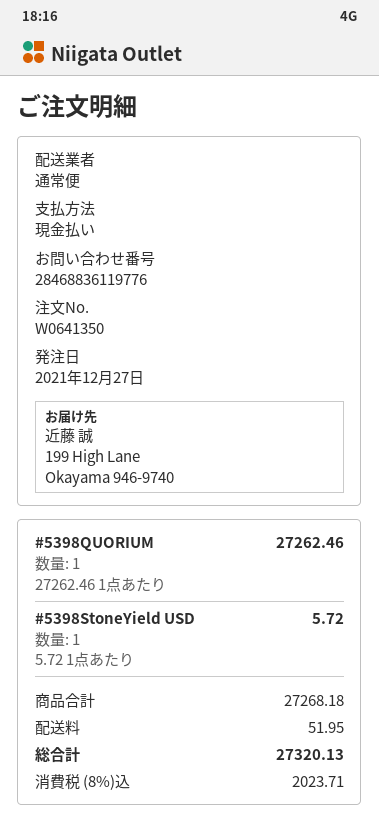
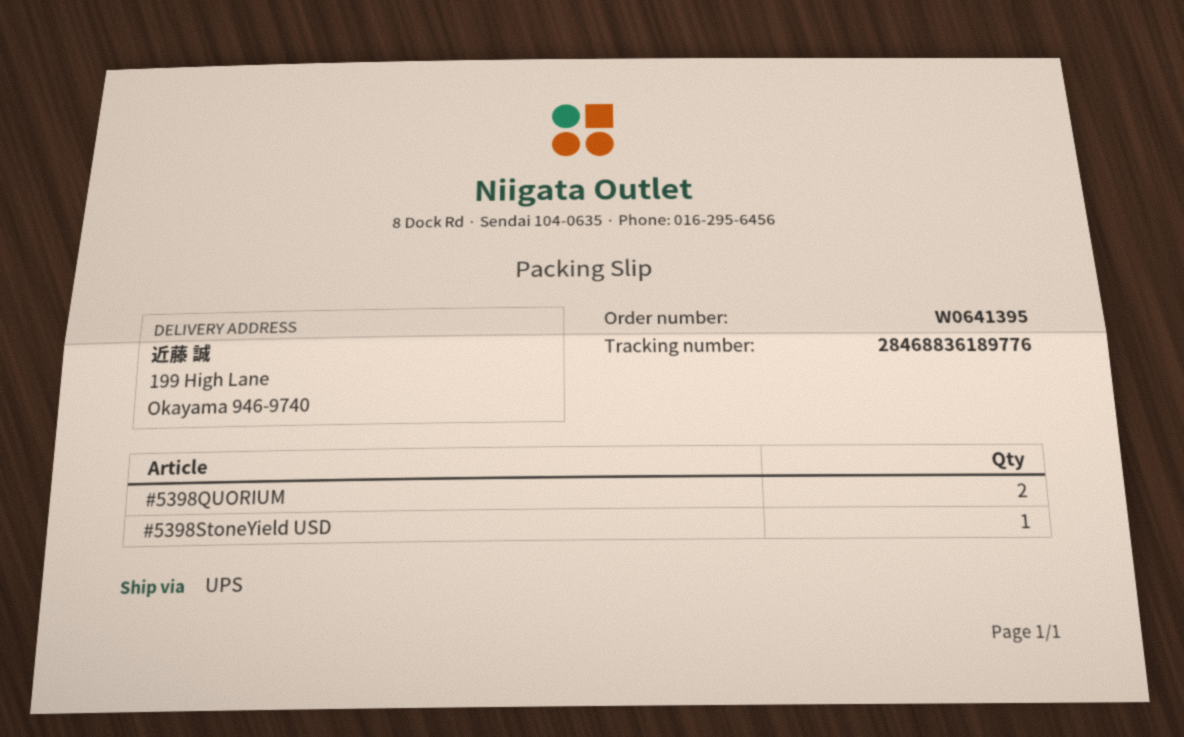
order number: W0641350 -> W0641395
shipping method: standard -> UPS
tracking number: 28468836119776 -> 28468836189776
#5398QUORIUM: 1 -> 2

